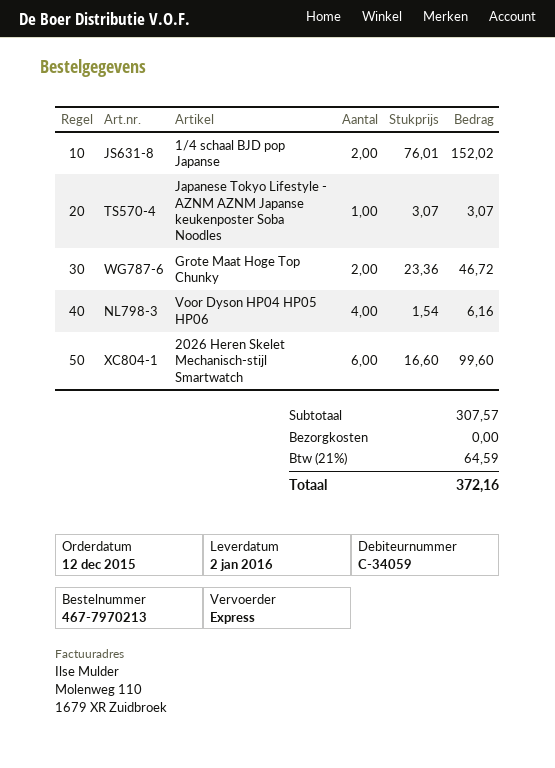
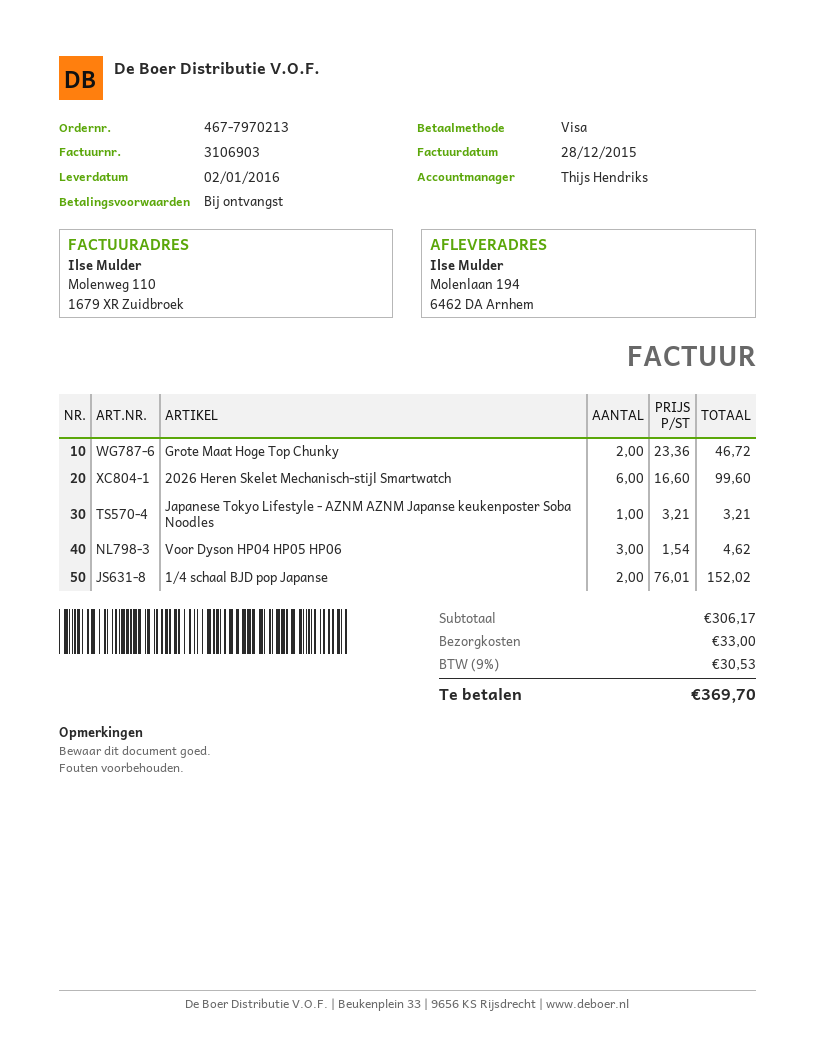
Japanese Tokyo Lifestyle - AZNM AZNM Japanse keukenposter Soba Noodles: 1 x 3.07 = 3.07 -> 1 x 3.21 = 3.21
Voor Dyson HP04 HP05 HP06: 4 x 1.54 = 6.16 -> 3 x 1.54 = 4.62
subtotal: 307.57 -> 306.17
shipping: 0.00 -> 33.00
tax: 21% = 64.59 -> 9% = 30.53
total: 372.16 -> 369.70

